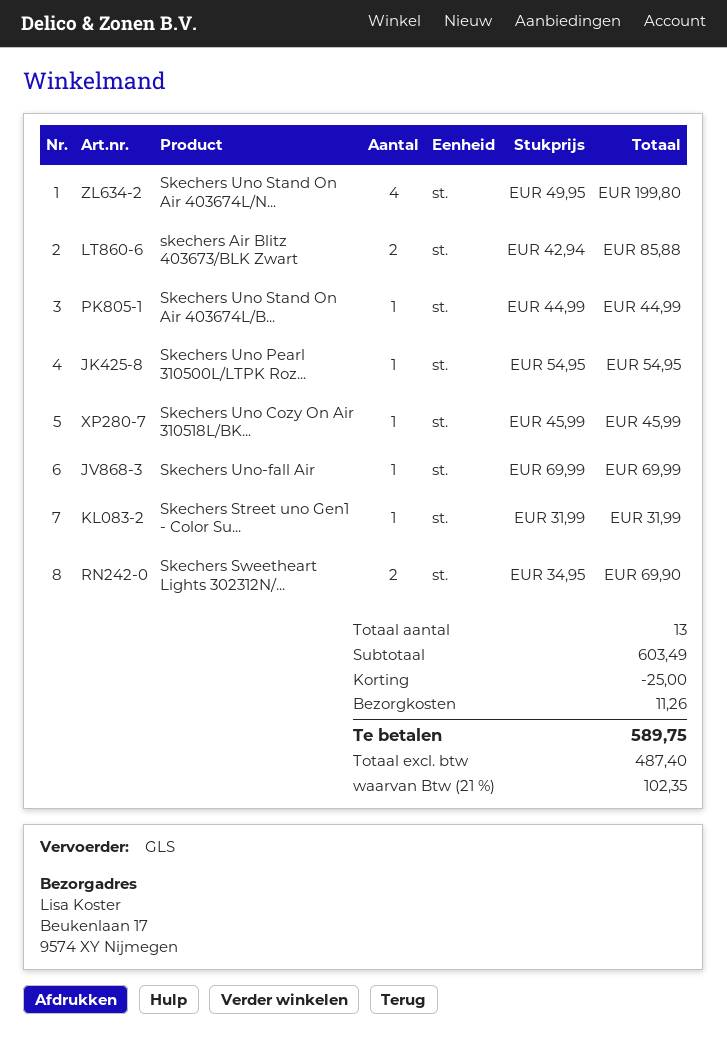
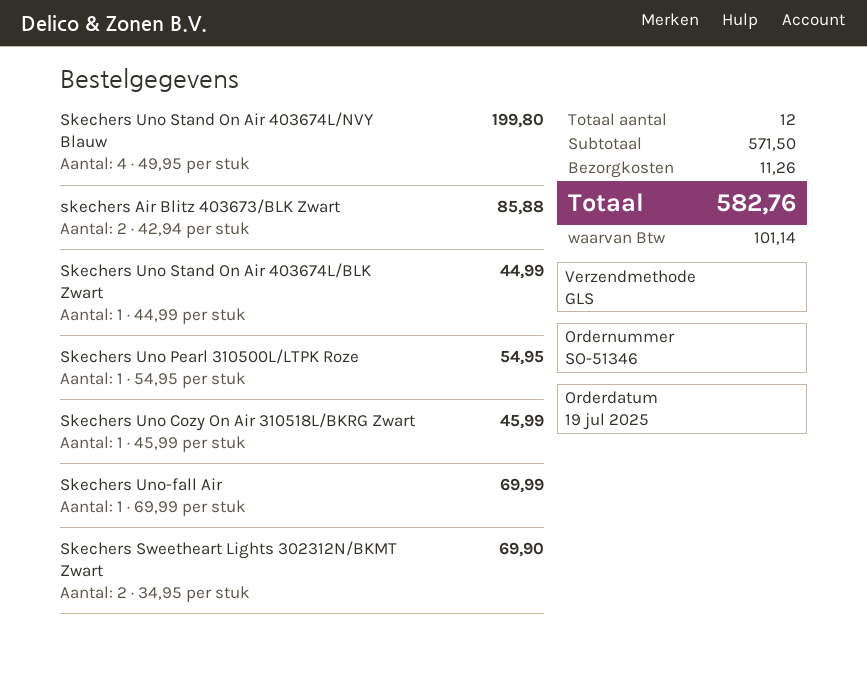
Skechers Street uno Gen1 - Color Su...: 1 x 31.99 = 31.99 -> none
total quantity: 13 -> 12
subtotal: 603.49 -> 571.50
discount: 25.00 -> none
tax: 102.35 -> 101.14
total: 589.75 -> 582.76

